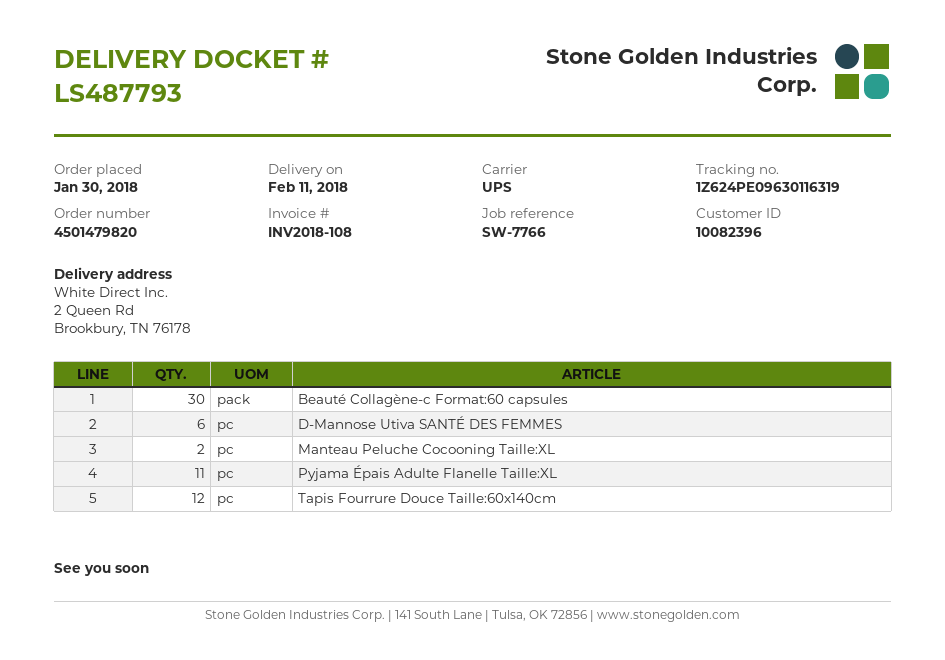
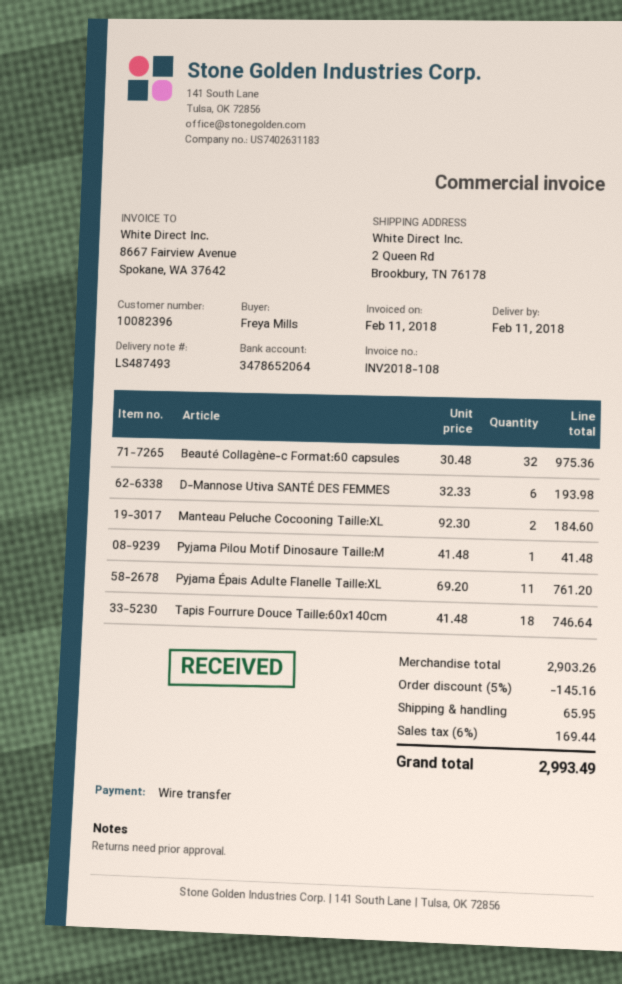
delivery note number: LS487793 -> LS487493
Beauté Collagène-c Format:60 capsules: 30 -> 32
Tapis Fourrure Douce Taille:60x140cm: 12 -> 18
Pyjama Pilou Motif Dinosaure Taille:M: none -> 1

